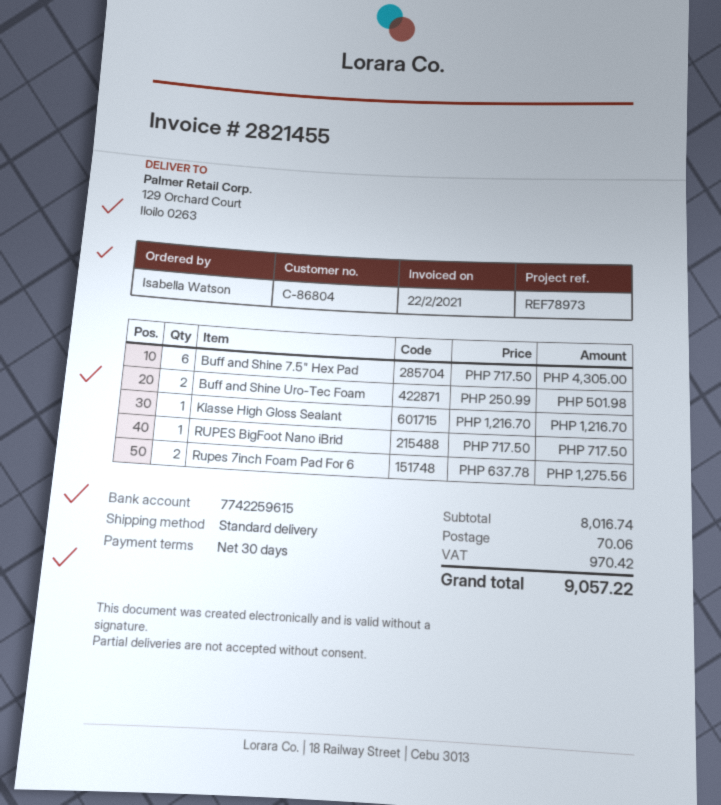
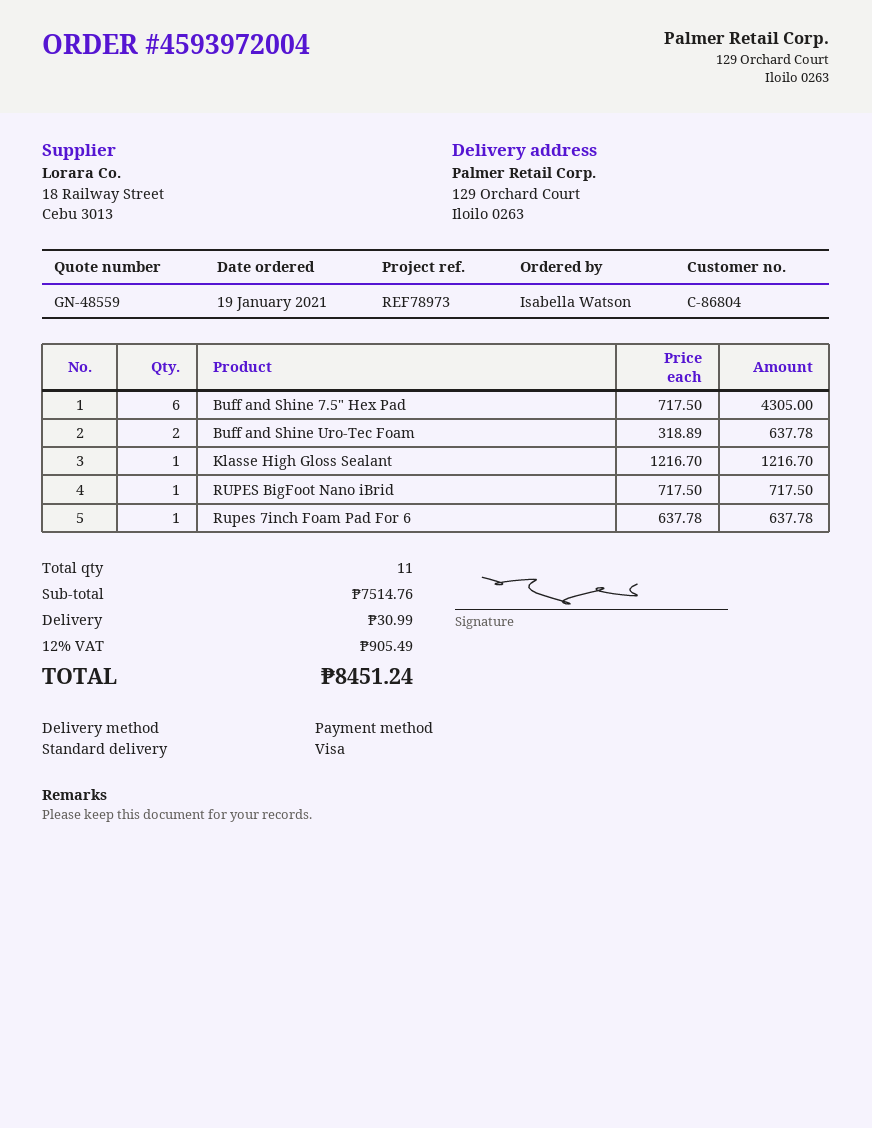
Buff and Shine Uro-Tec Foam: 2 x 250.99 = 501.98 -> 2 x 318.89 = 637.78
Rupes 7inch Foam Pad For 6: 2 x 637.78 = 1275.56 -> 1 x 637.78 = 637.78
subtotal: 8016.74 -> 7514.76
shipping: 70.06 -> 30.99
tax: 970.42 -> 905.49
total: 9057.22 -> 8451.24

